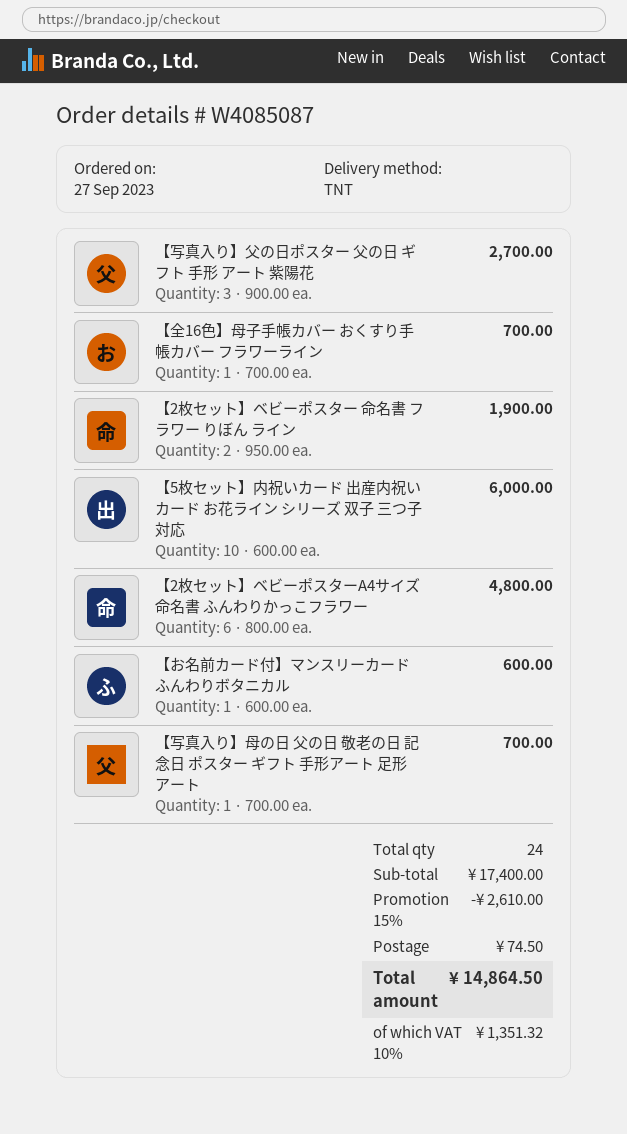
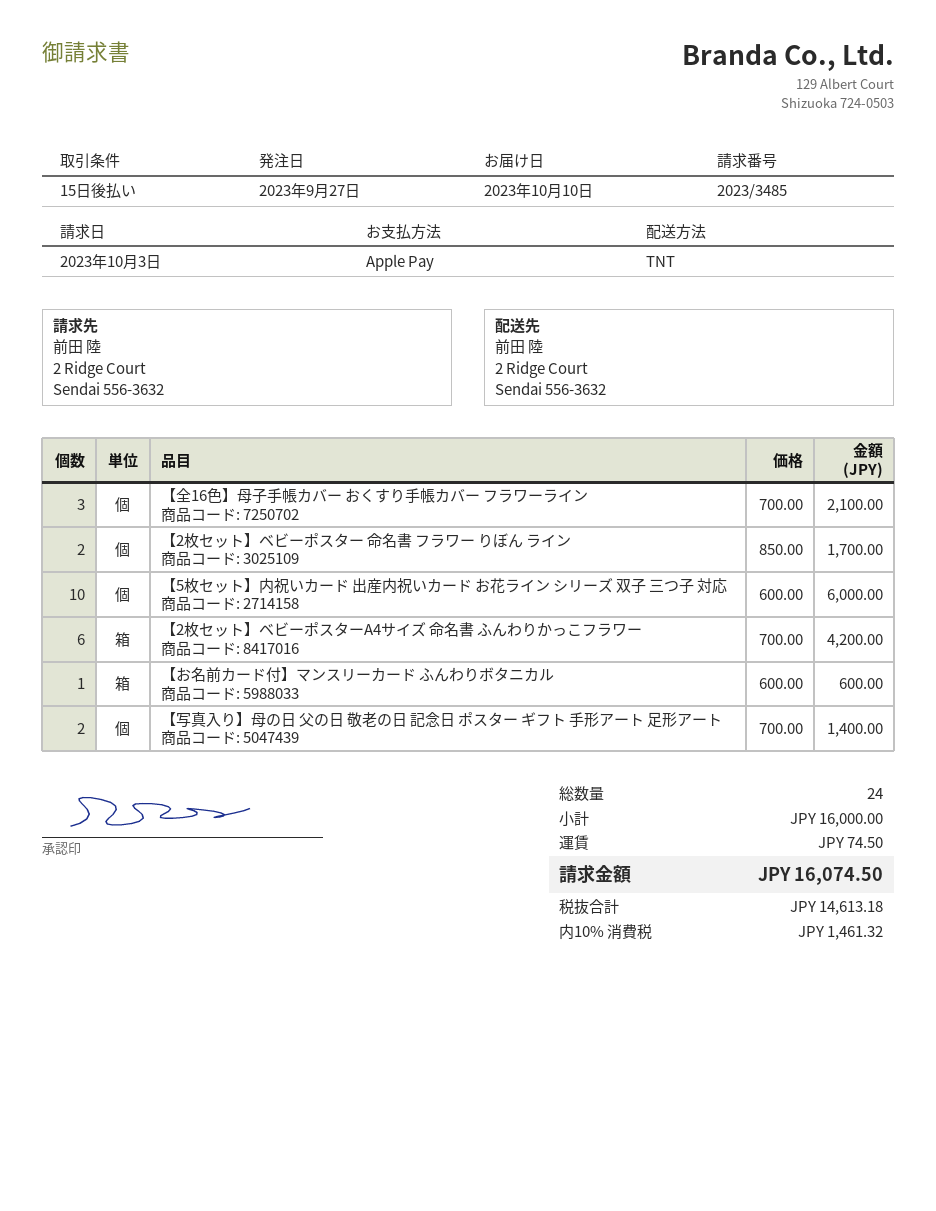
【写真入り】父の日ポスター 父の日 ギフト 手形 アート 紫陽花: 3 x 900.00 = 2700.00 -> none
【全16色】母子手帳カバー おくすり手帳カバー フラワーライン: 1 x 700.00 = 700.00 -> 3 x 700.00 = 2100.00
【2枚セット】ベビーポスター 命名書 フラワー りぼん ライン: 2 x 950.00 = 1900.00 -> 2 x 850.00 = 1700.00
【2枚セット】ベビーポスターA4サイズ 命名書 ふんわりかっこフラワー: 6 x 800.00 = 4800.00 -> 6 x 700.00 = 4200.00
【写真入り】母の日 父の日 敬老の日 記念日 ポスター ギフト 手形アート 足形アート: 1 x 700.00 = 700.00 -> 2 x 700.00 = 1400.00
subtotal: 17400.00 -> 16000.00
discount: 15% = 2610.00 -> none
tax: 10% = 1351.32 -> 10% = 1461.32
total: 14864.50 -> 16074.50

